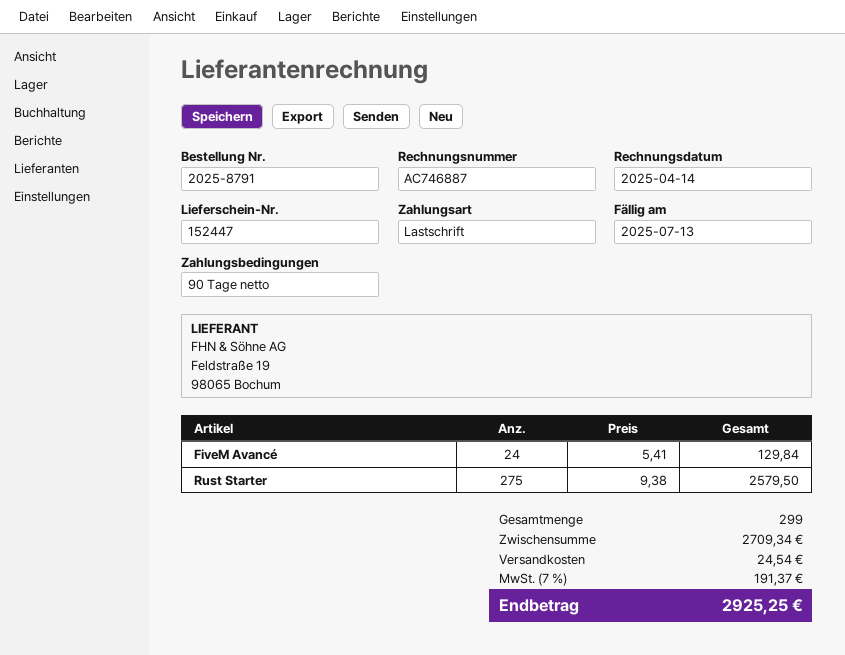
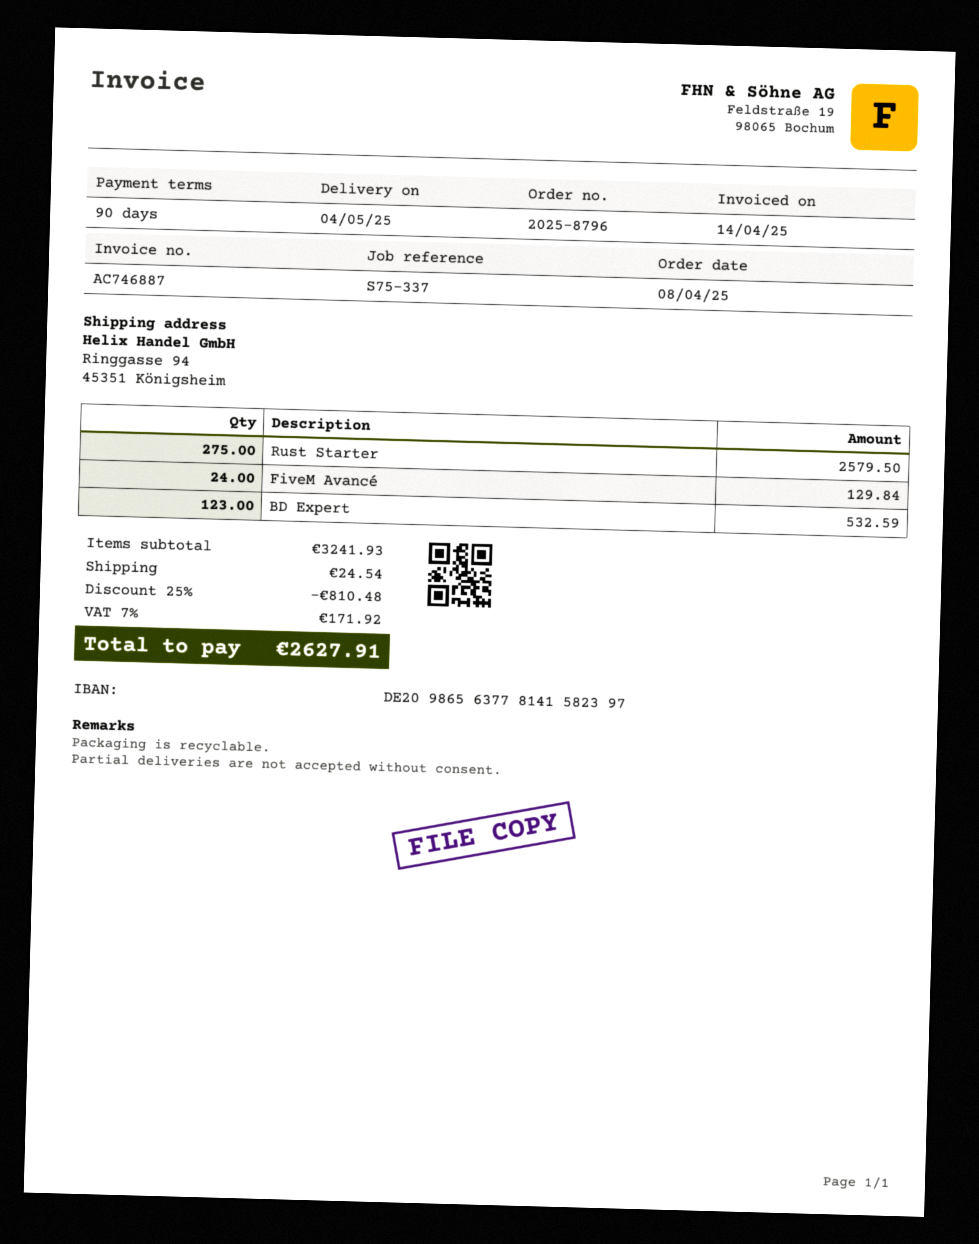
order number: 2025-8791 -> 2025-8796
BD Expert: none -> 123 for 532.59
subtotal: 2709.34 -> 3241.93
discount: none -> 25% = 810.48
tax: 7% = 191.37 -> 7% = 171.92
total: 2925.25 -> 2627.91

